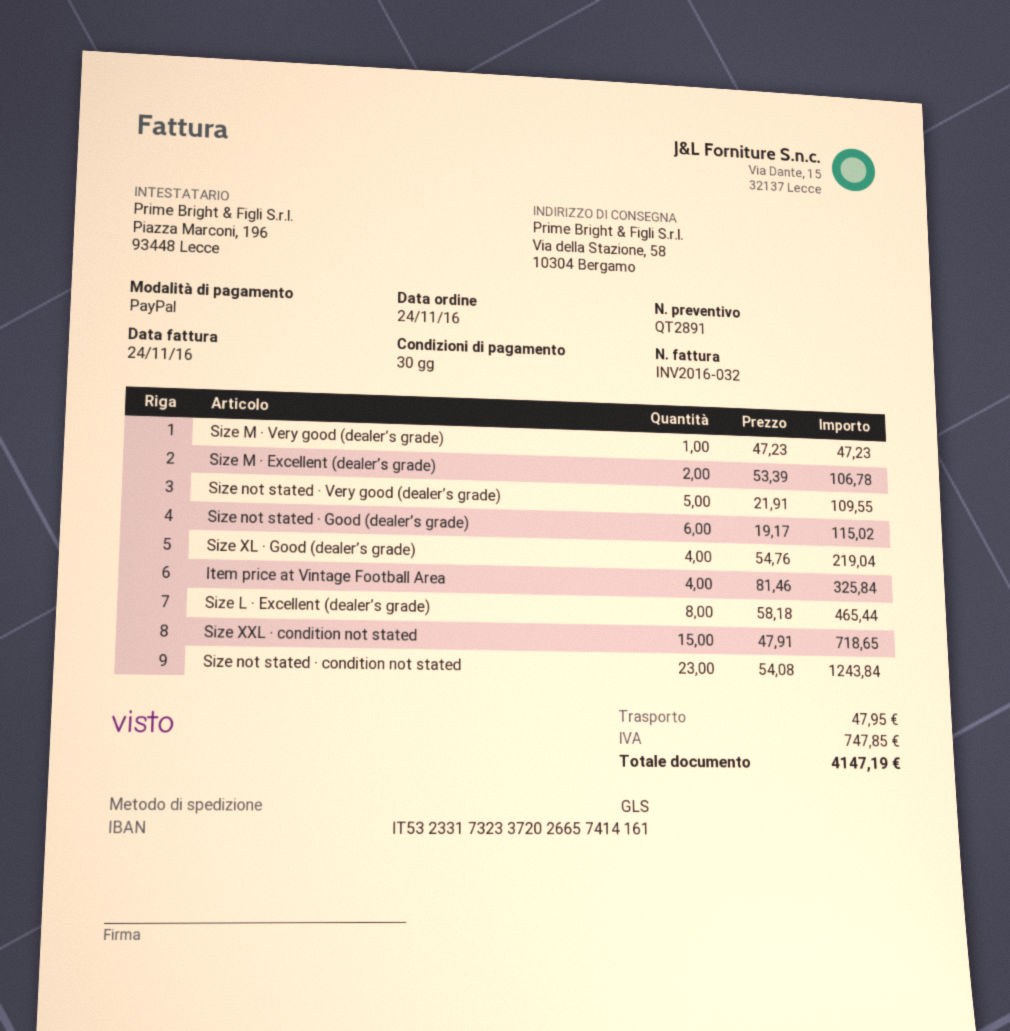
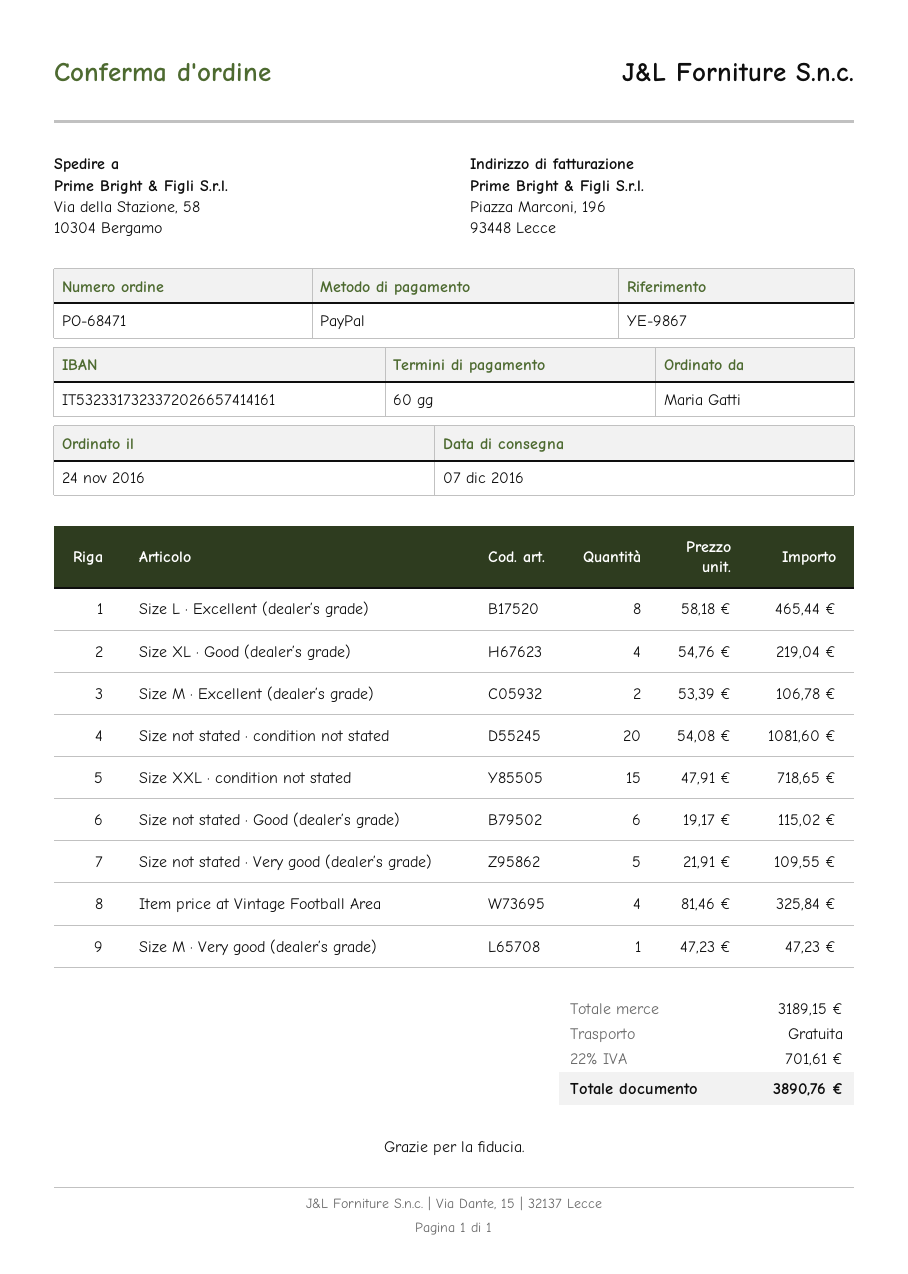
payment terms: 30 days -> 60 days
Size not stated · condition not stated: 23 x 54.08 = 1243.84 -> 20 x 54.08 = 1081.60
shipping: 47.95 -> 0.00
tax: 747.85 -> 701.61
total: 4147.19 -> 3890.76

